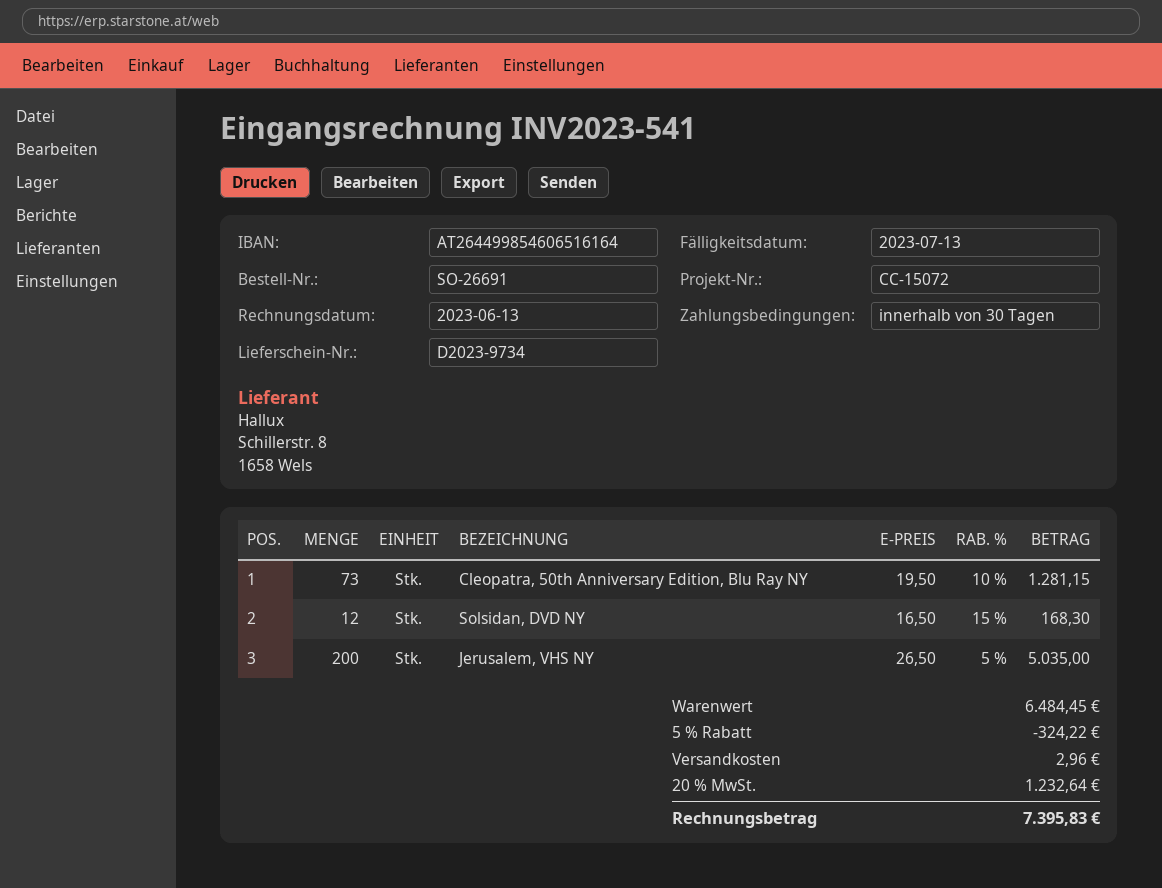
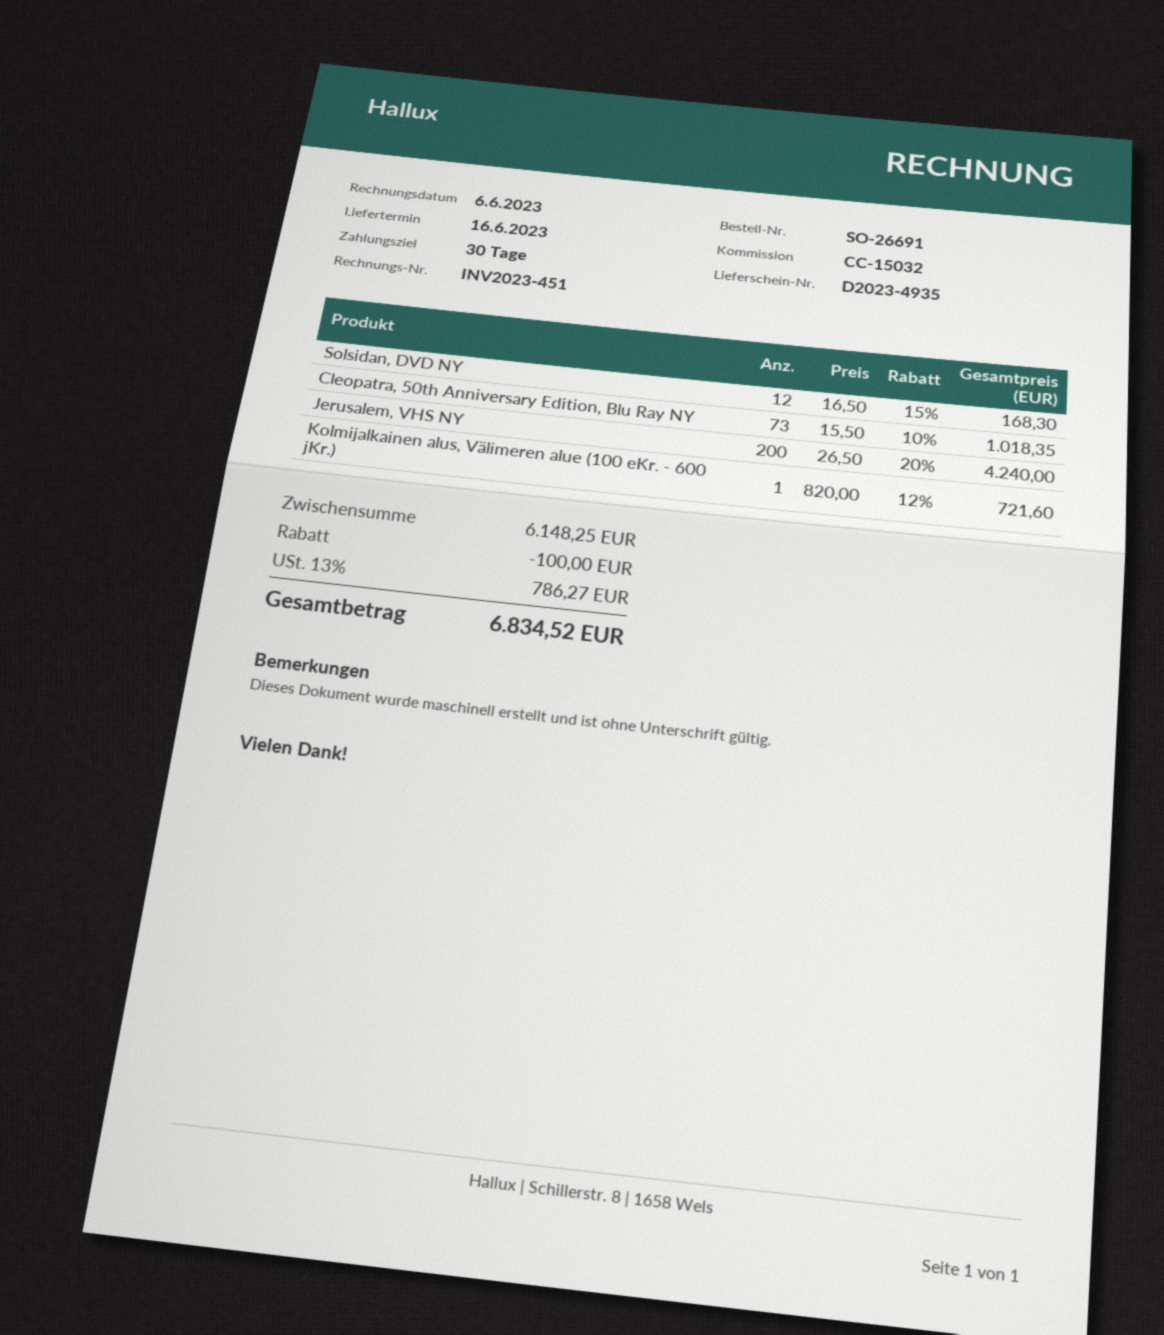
delivery note number: D2023-9734 -> D2023-4935
invoice number: INV2023-541 -> INV2023-451
invoice date: 2023-06-13 -> 2023-06-06
reference: CC-15072 -> CC-15032
Cleopatra, 50th Anniversary Edition, Blu Ray NY: 73 x 19.50 - 10% = 1281.15 -> 73 x 15.50 - 10% = 1018.35
Jerusalem, VHS NY: 200 x 26.50 - 5% = 5035.00 -> 200 x 26.50 - 20% = 4240.00
Kolmijalkainen alus, Välimeren alue (100 eKr. - 600 jKr.): none -> 1 x 820.00 - 12% = 721.60
subtotal: 6484.45 -> 6148.25
discount: 324.22 -> 100.00
shipping: 2.96 -> none
tax: 20% = 1232.64 -> 13% = 786.27
total: 7395.83 -> 6834.52

